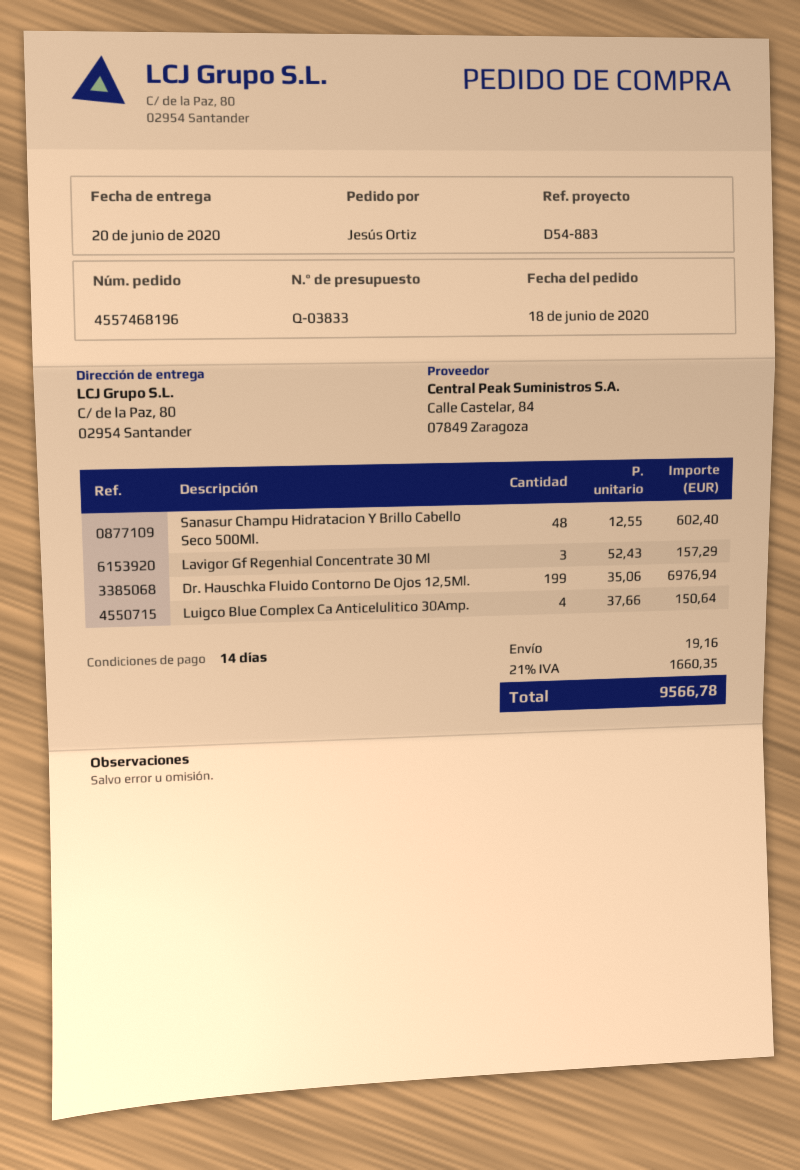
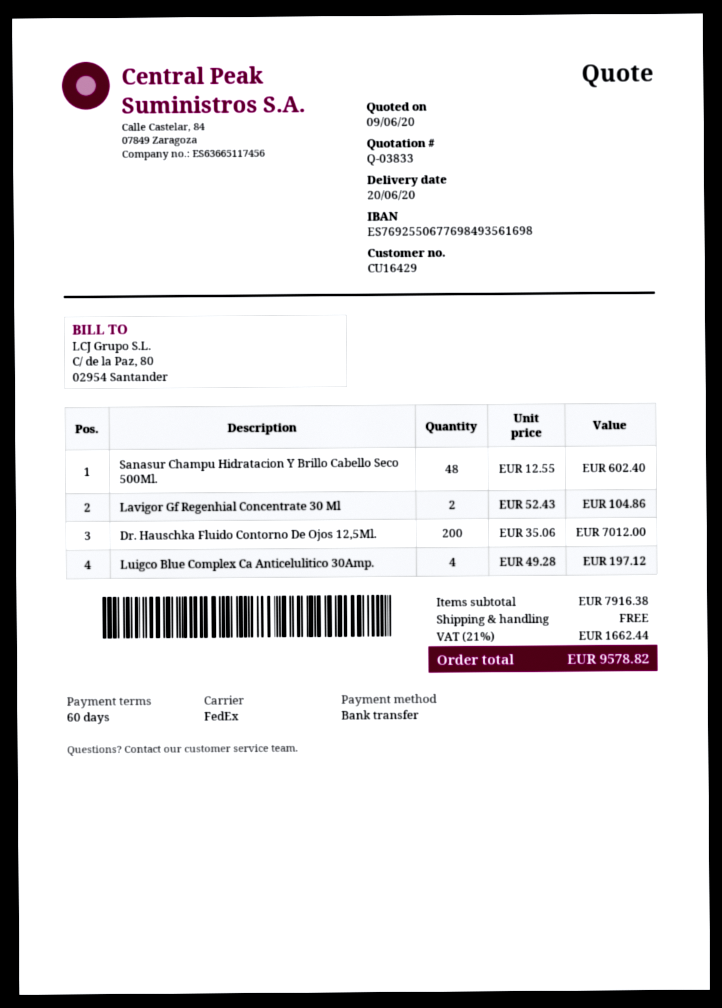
payment terms: 14 days -> 60 days
Lavigor Gf Regenhial Concentrate 30 Ml: 3 x 52.43 = 157.29 -> 2 x 52.43 = 104.86
Dr. Hauschka Fluido Contorno De Ojos 12,5Ml.: 199 x 35.06 = 6976.94 -> 200 x 35.06 = 7012.00
Luigco Blue Complex Ca Anticelulitico 30Amp.: 4 x 37.66 = 150.64 -> 4 x 49.28 = 197.12
shipping: 19.16 -> 0.00
tax: 21% = 1660.35 -> 21% = 1662.44
total: 9566.78 -> 9578.82

